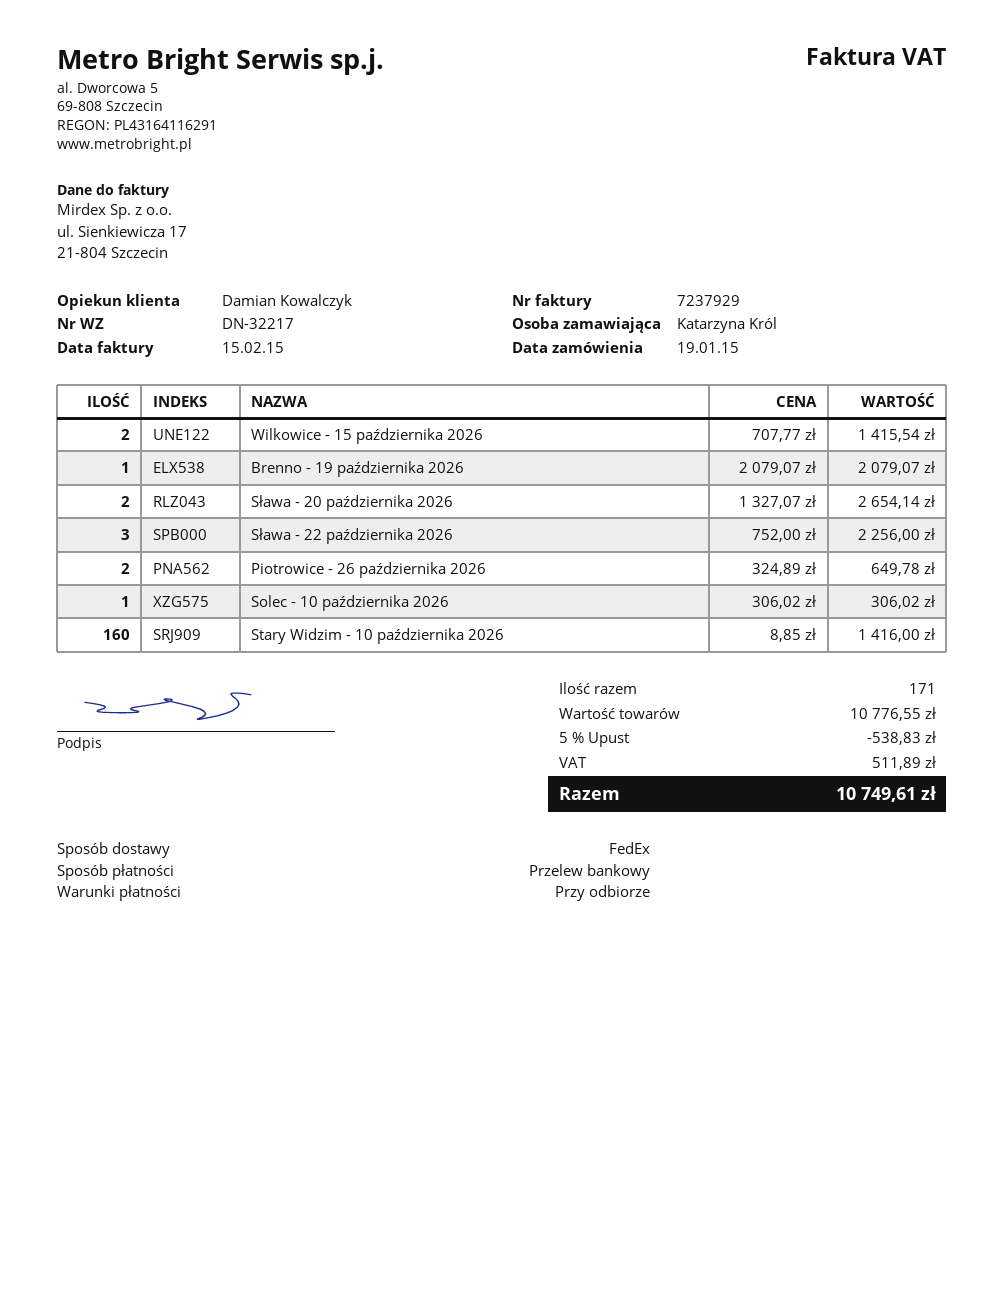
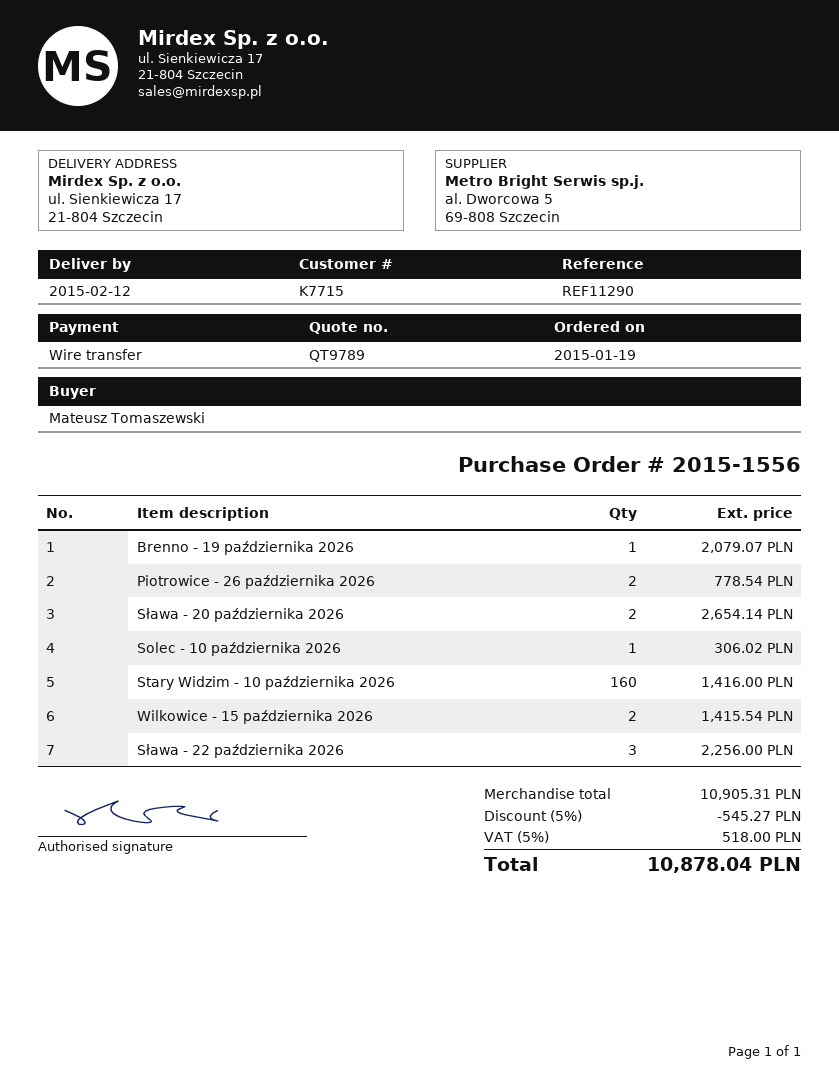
ordered by: Katarzyna Król -> Mateusz Tomaszewski
Piotrowice - 26 października 2026: 2 for 649.78 -> 2 for 778.54
subtotal: 10776.55 -> 10905.31
discount: 5% = 538.83 -> 5% = 545.27
tax: 511.89 -> 518.00
total: 10749.61 -> 10878.04

